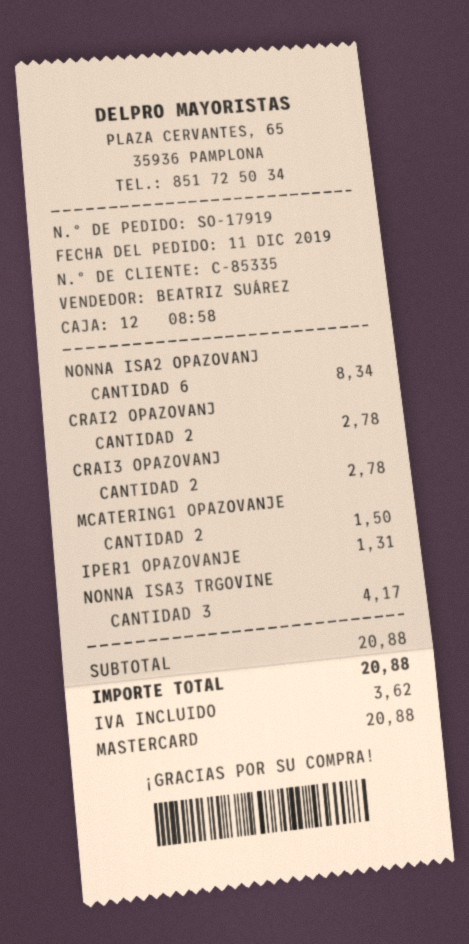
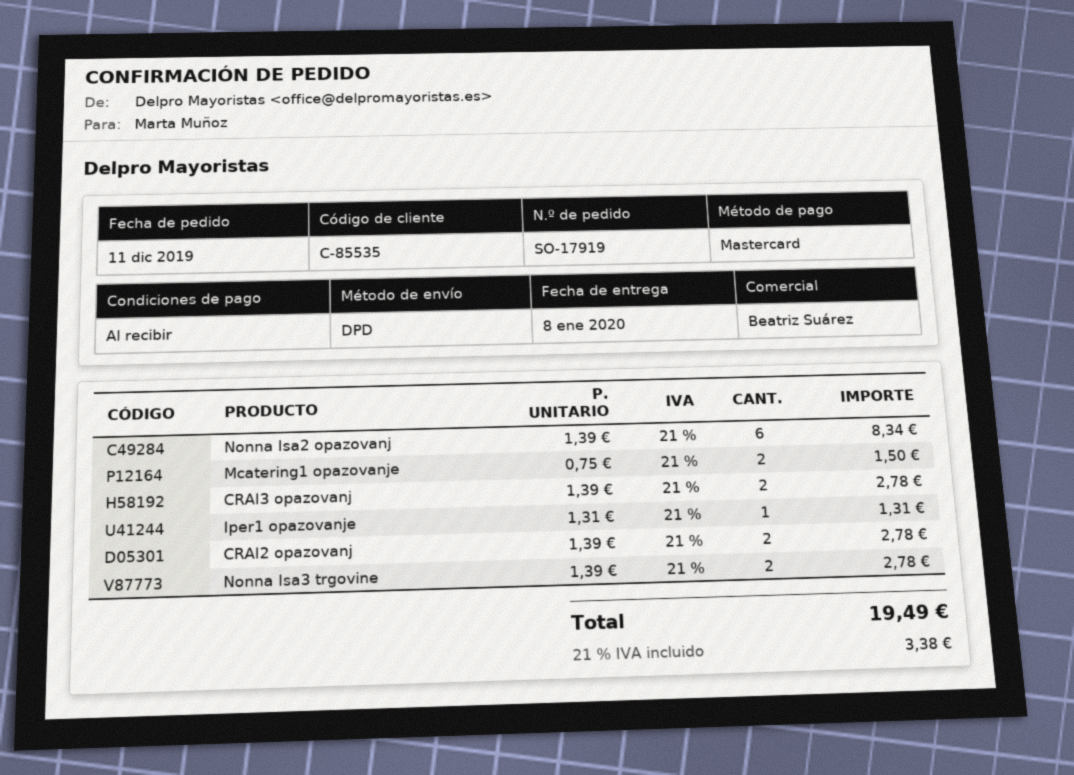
customer number: C-85335 -> C-85535
NONNA ISA3 TRGOVINE: 3 for 4.17 -> 2 for 2.78
tax: 3.62 -> 3.38
total: 20.88 -> 19.49

